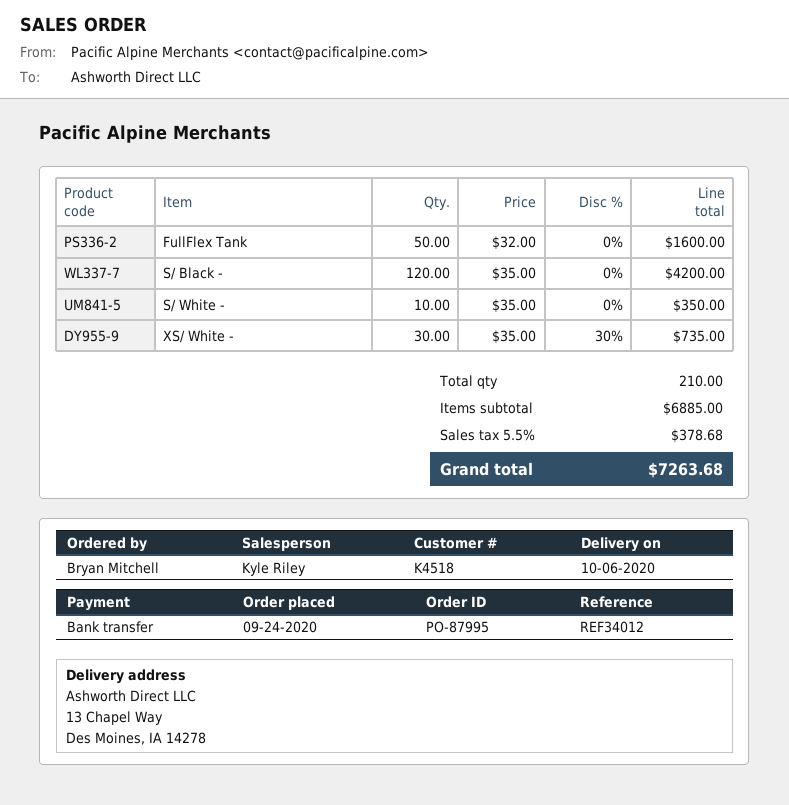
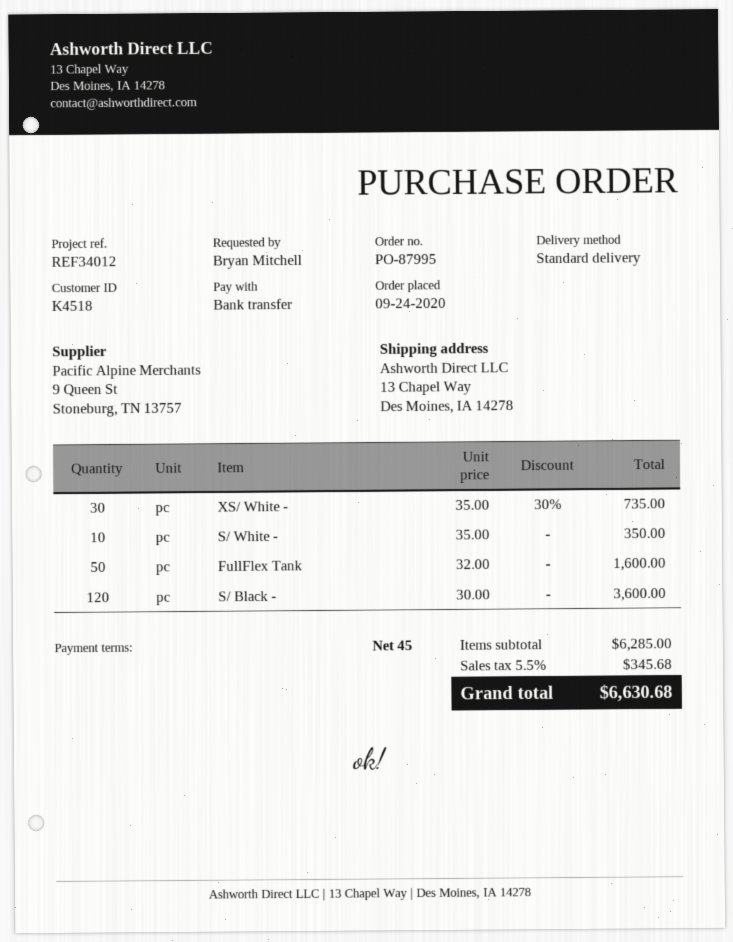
S/ Black -: 120 x 35.00 = 4200.00 -> 120 x 30.00 = 3600.00
subtotal: 6885.00 -> 6285.00
tax: 5.5% = 378.68 -> 5.5% = 345.68
total: 7263.68 -> 6630.68

